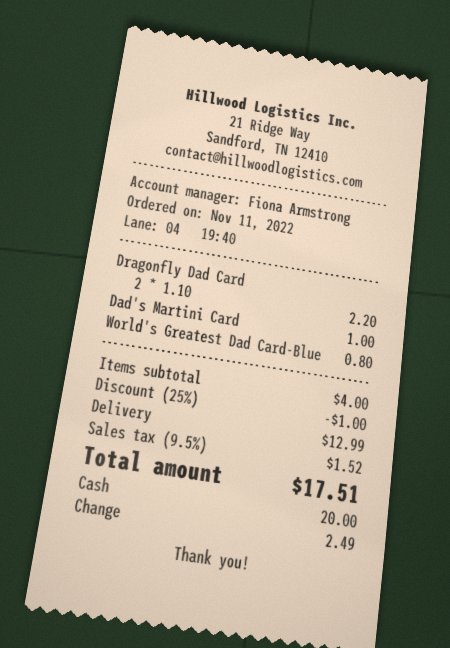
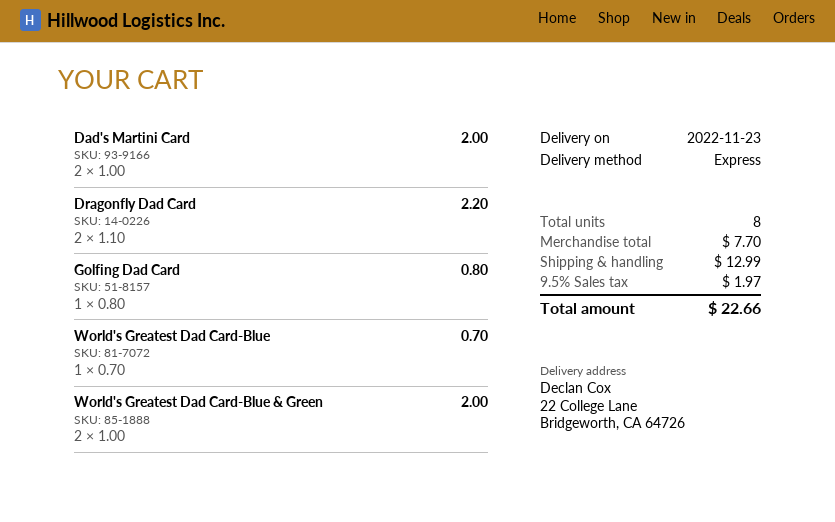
Dad's Martini Card: 1 x 1.00 = 1.00 -> 2 x 1.00 = 2.00
World's Greatest Dad Card-Blue: 1 x 0.80 = 0.80 -> 1 x 0.70 = 0.70
Golfing Dad Card: none -> 1 x 0.80 = 0.80
World's Greatest Dad Card-Blue & Green: none -> 2 x 1.00 = 2.00
subtotal: 4.00 -> 7.70
discount: 25% = 1.00 -> none
tax: 9.5% = 1.52 -> 9.5% = 1.97
total: 17.51 -> 22.66

